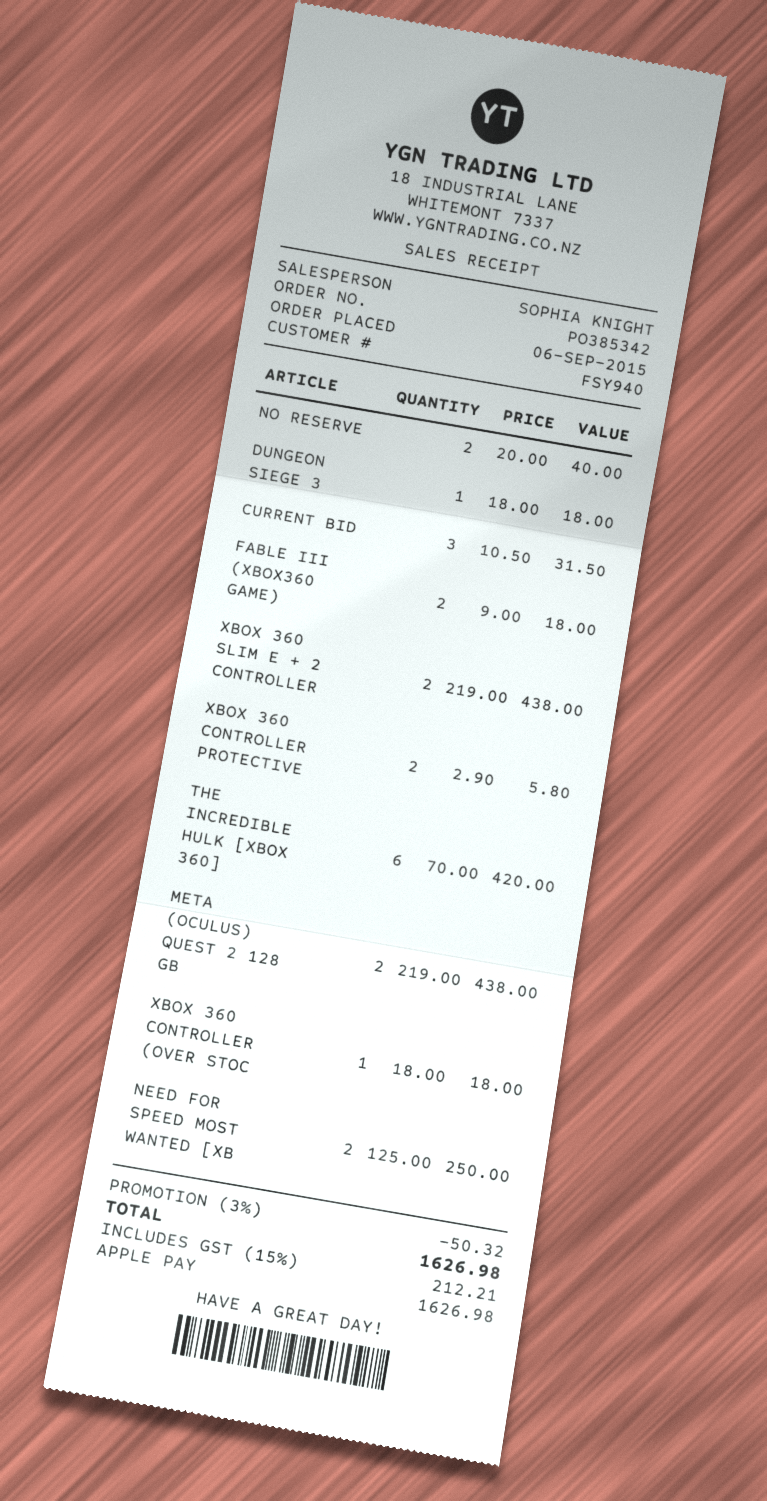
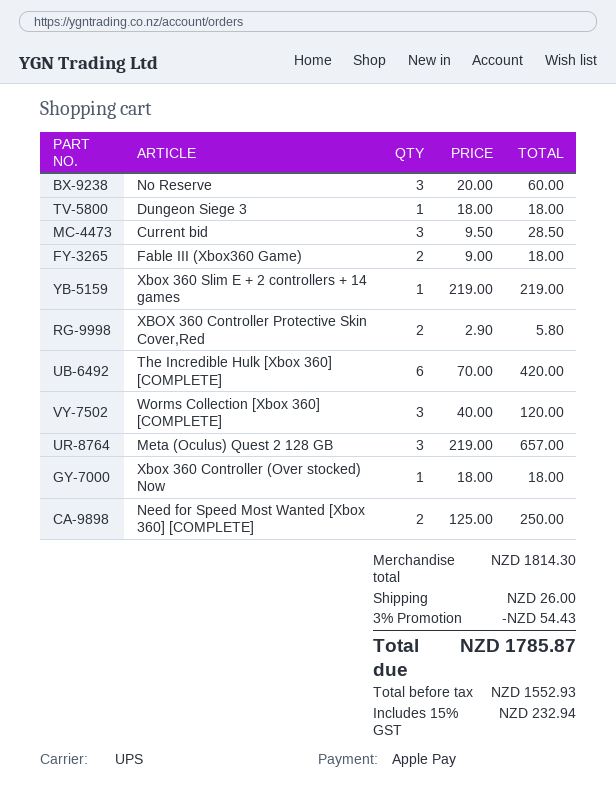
NO RESERVE: 2 x 20.00 = 40.00 -> 3 x 20.00 = 60.00
CURRENT BID: 3 x 10.50 = 31.50 -> 3 x 9.50 = 28.50
XBOX 360 SLIM E + 2 CONTROLLER: 2 x 219.00 = 438.00 -> 1 x 219.00 = 219.00
META (OCULUS) QUEST 2 128 GB: 2 x 219.00 = 438.00 -> 3 x 219.00 = 657.00
Worms Collection [Xbox 360] [COMPLETE]: none -> 3 x 40.00 = 120.00
discount: 3% = 50.32 -> 3% = 54.43
shipping: none -> 26.00
tax: 15% = 212.21 -> 15% = 232.94
total: 1626.98 -> 1785.87

